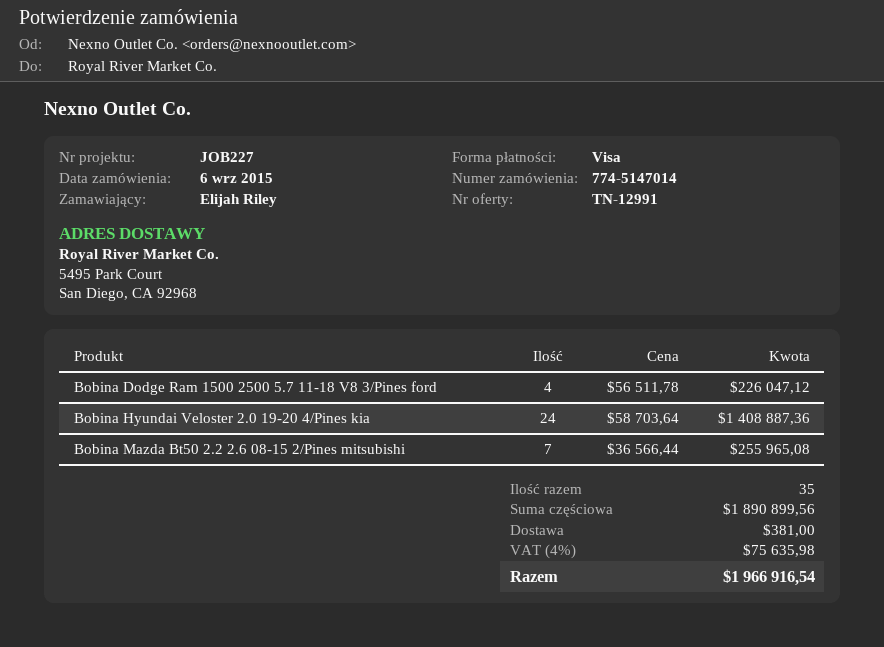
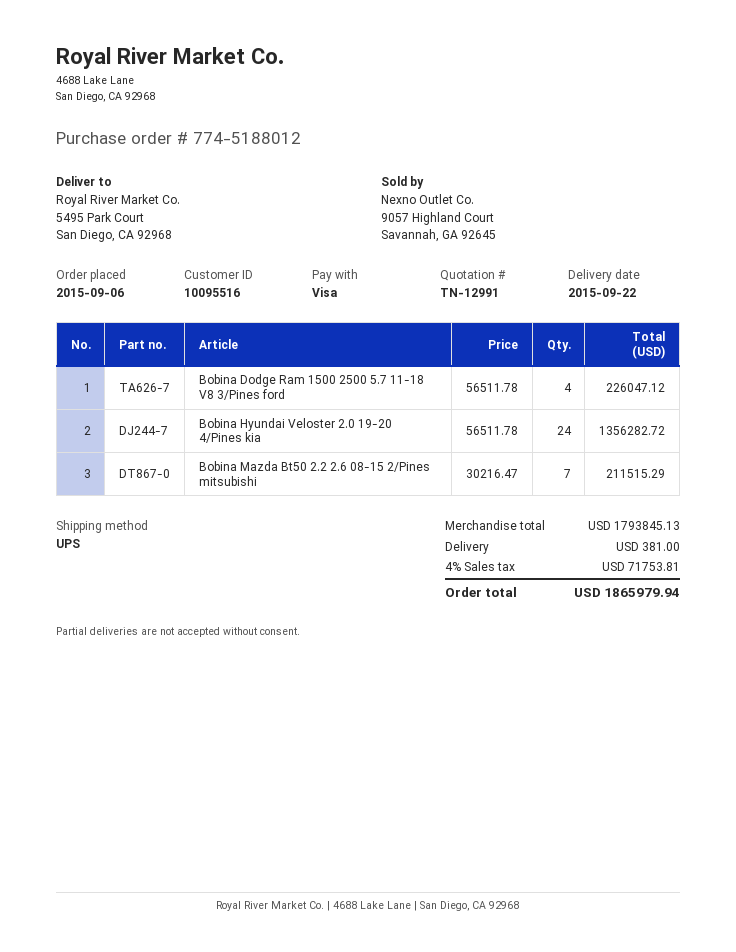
order number: 774-5147014 -> 774-5188012
Bobina Hyundai Veloster 2.0 19-20 4/Pines kia: 24 x 58703.64 = 1408887.36 -> 24 x 56511.78 = 1356282.72
Bobina Mazda Bt50 2.2 2.6 08-15 2/Pines mitsubishi: 7 x 36566.44 = 255965.08 -> 7 x 30216.47 = 211515.29
subtotal: 1890899.56 -> 1793845.13
tax: 4% = 75635.98 -> 4% = 71753.81
total: 1966916.54 -> 1865979.94

